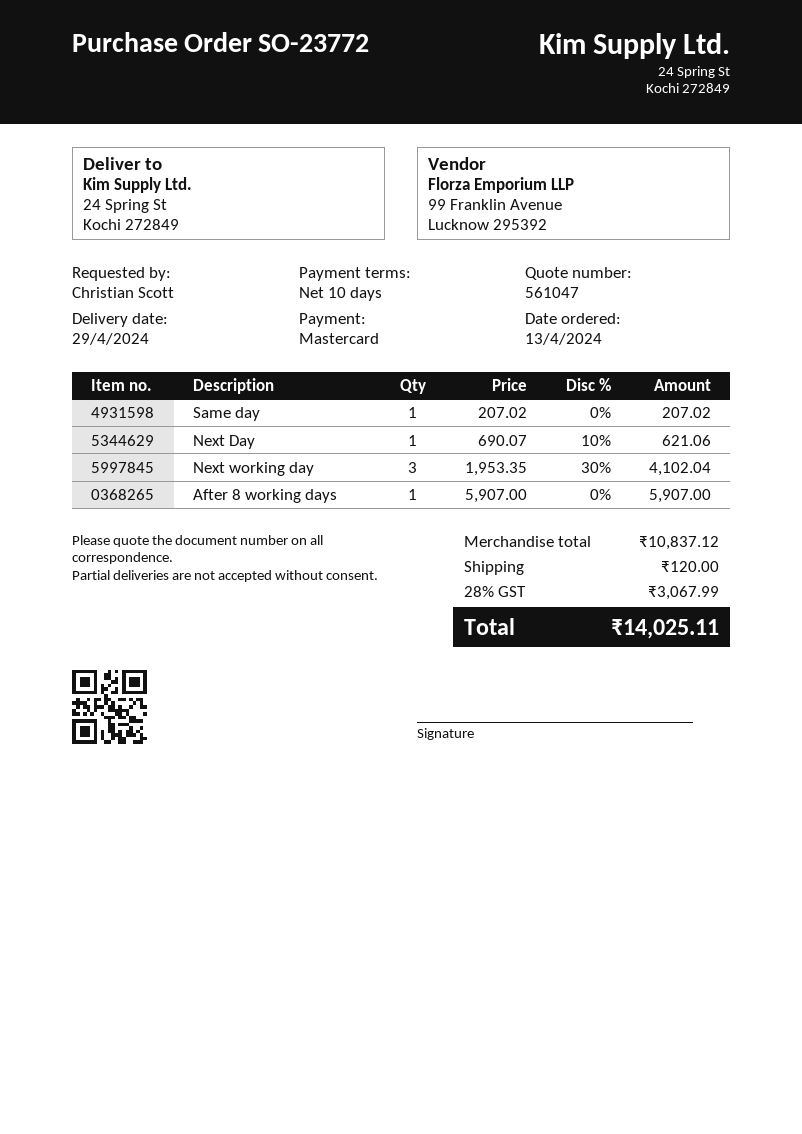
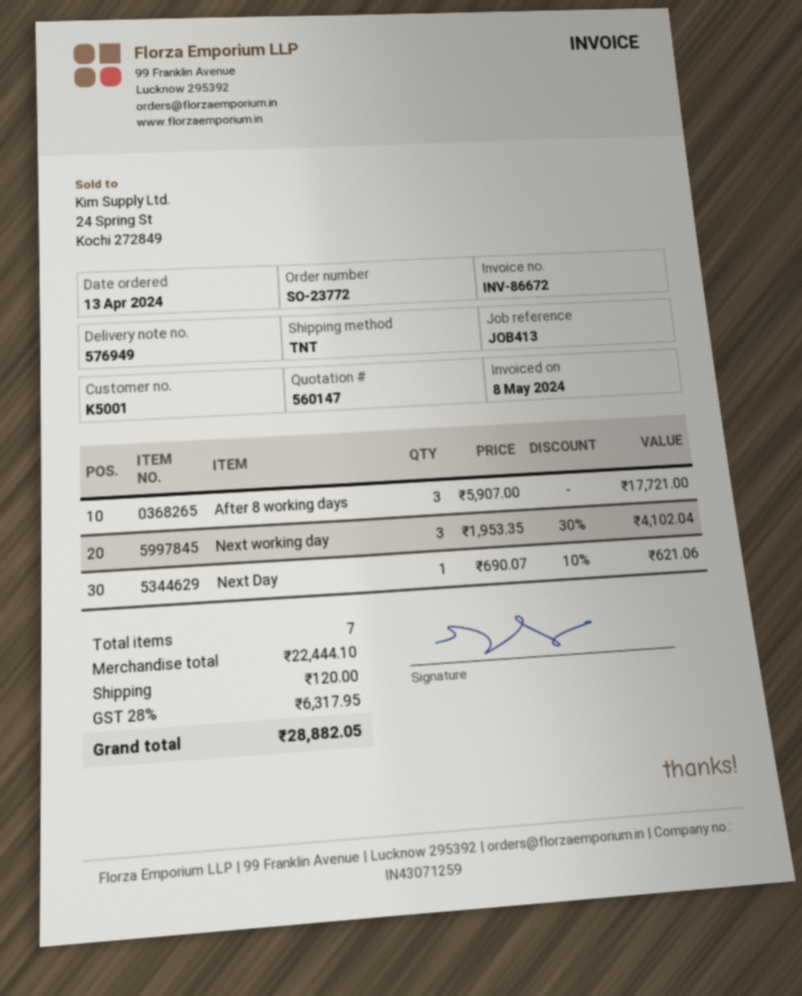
quote number: 561047 -> 560147
Same day: 1 x 207.02 = 207.02 -> none
After 8 working days: 1 x 5907.00 = 5907.00 -> 3 x 5907.00 = 17721.00
subtotal: 10837.12 -> 22444.10
tax: 28% = 3067.99 -> 28% = 6317.95
total: 14025.11 -> 28882.05

